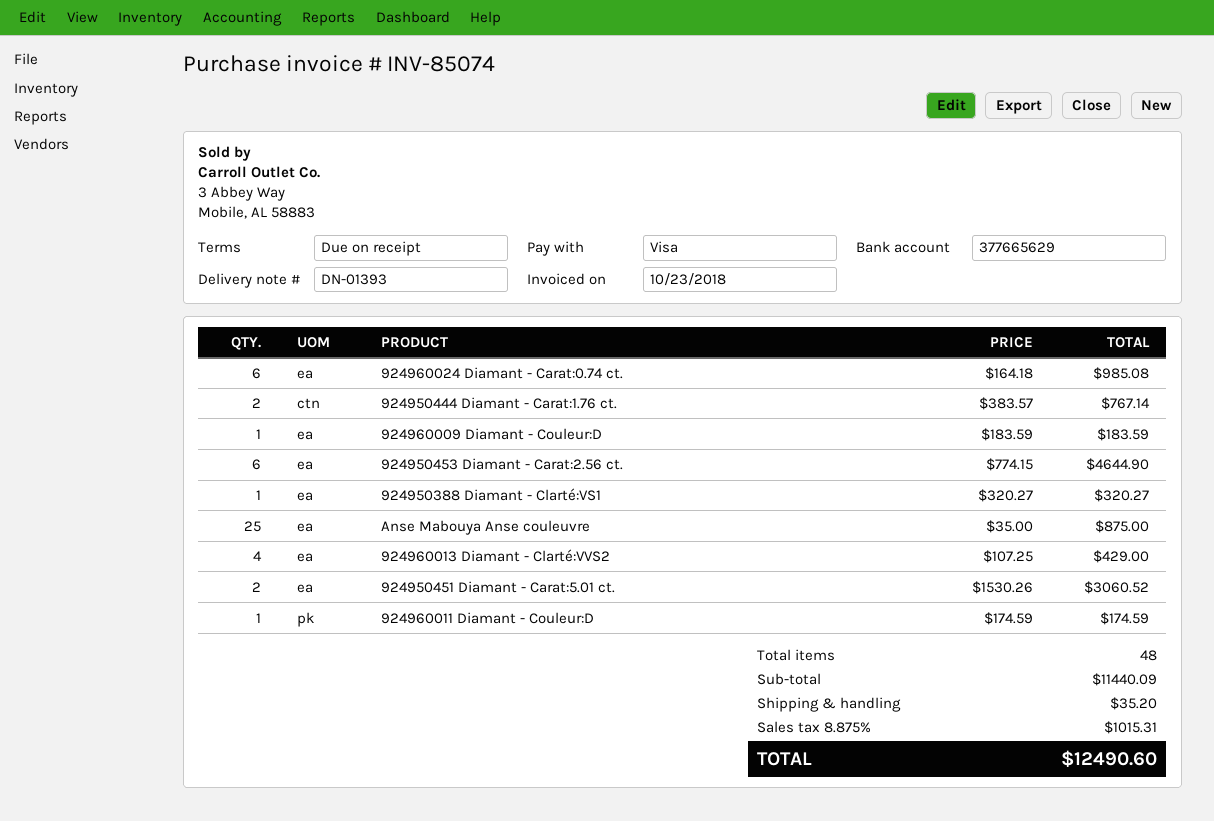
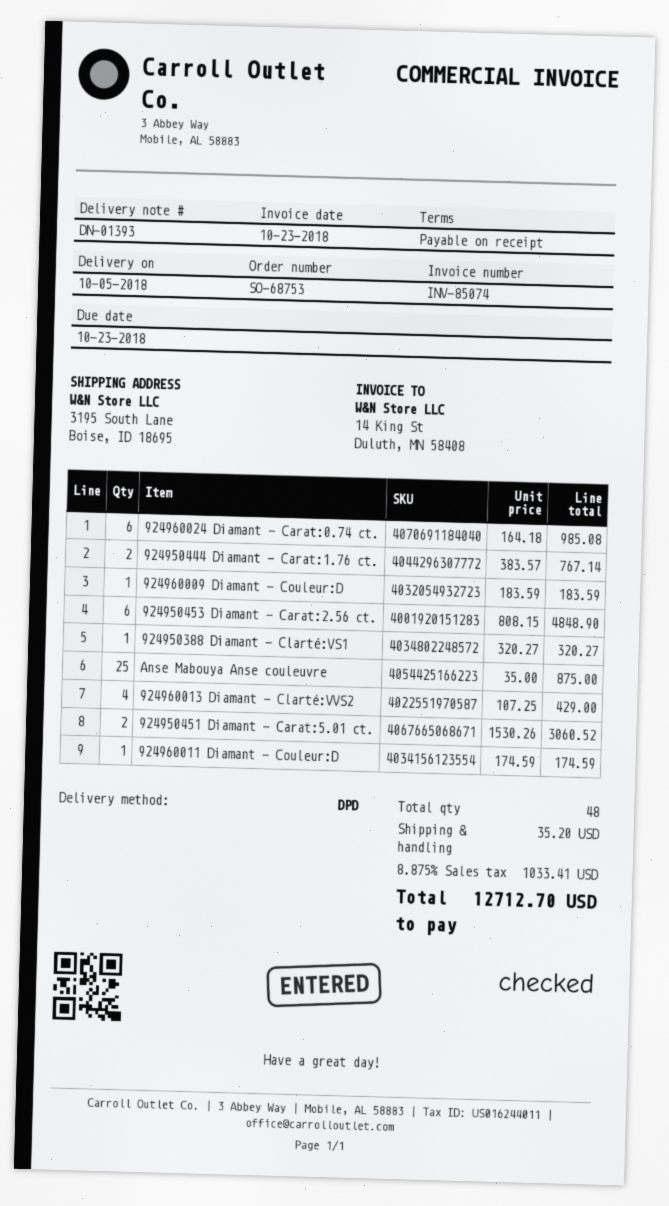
924950453 Diamant - Carat:2.56 ct.: 6 x 774.15 = 4644.90 -> 6 x 808.15 = 4848.90
tax: 8.875% = 1015.31 -> 8.875% = 1033.41
total: 12490.60 -> 12712.70

